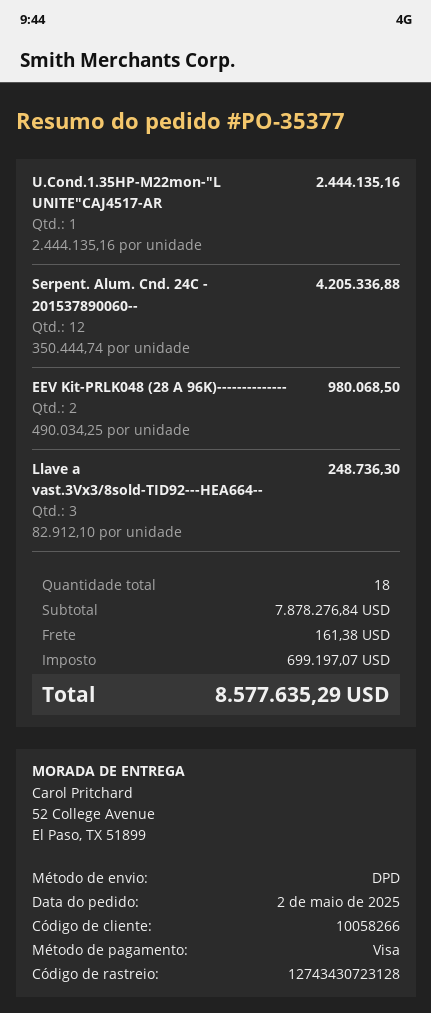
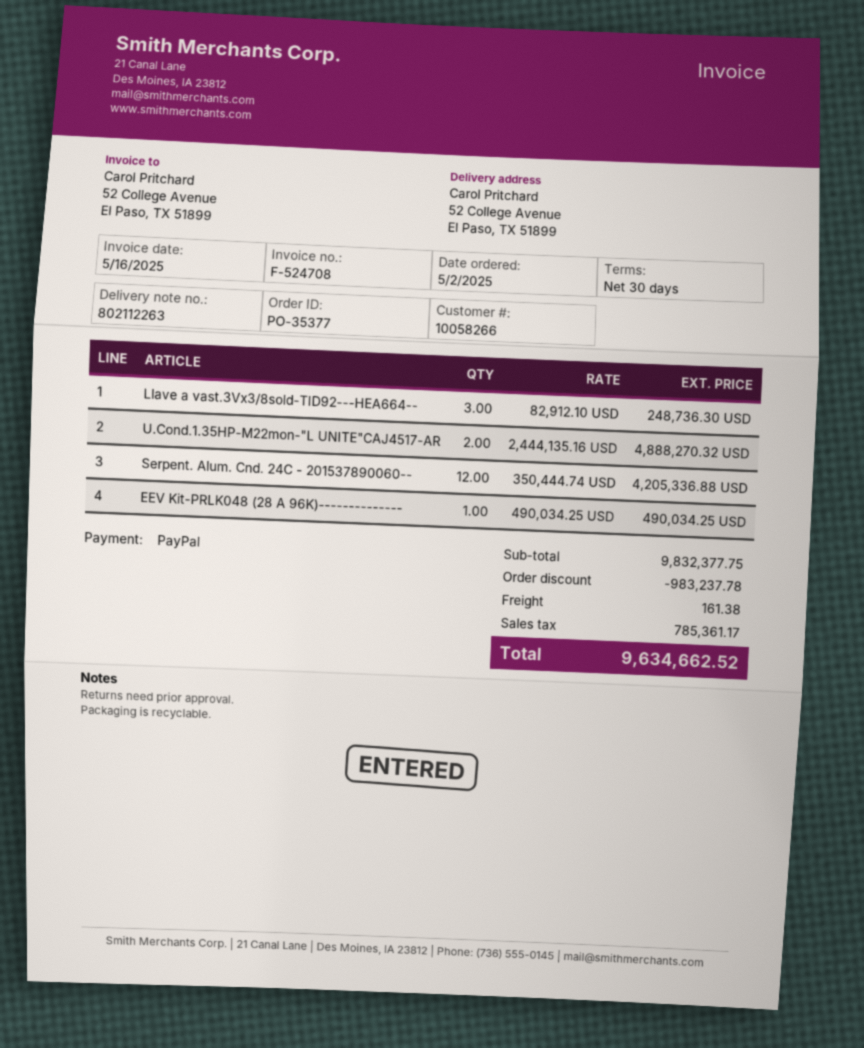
payment method: Visa -> PayPal
U.Cond.1.35HP-M22mon-"L UNITE"CAJ4517-AR: 1 x 2444135.16 = 2444135.16 -> 2 x 2444135.16 = 4888270.32
EEV Kit-PRLK048 (28 A 96K)--------------: 2 x 490034.25 = 980068.50 -> 1 x 490034.25 = 490034.25
subtotal: 7878276.84 -> 9832377.75
discount: none -> 983237.78
tax: 699197.07 -> 785361.17
total: 8577635.29 -> 9634662.52

